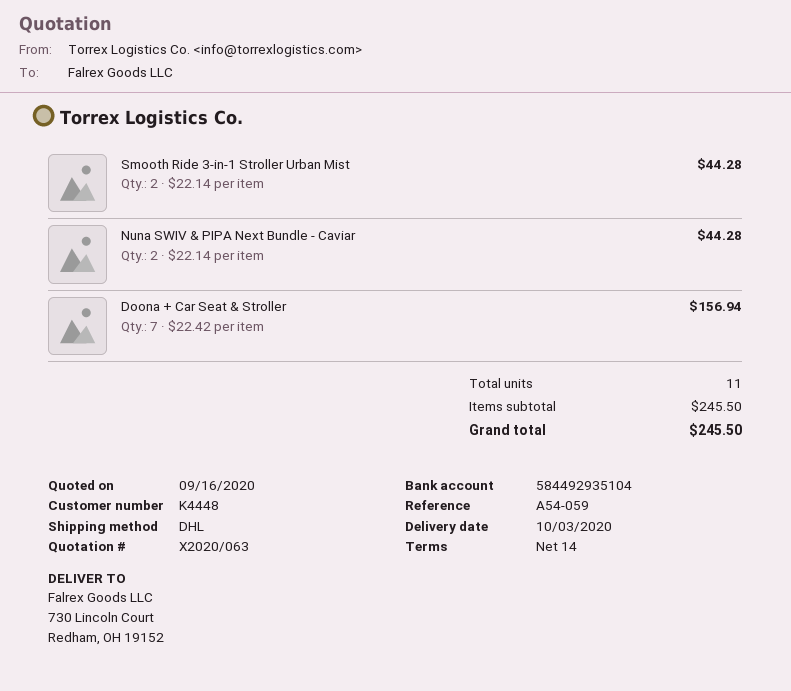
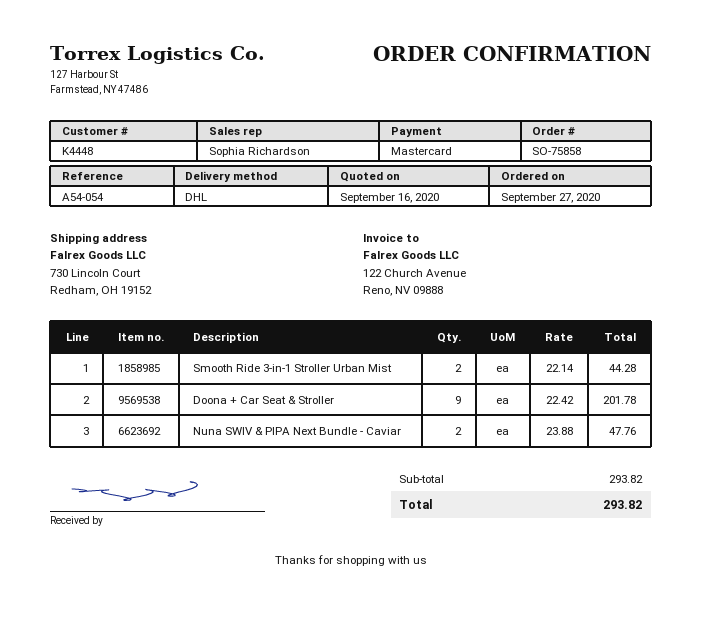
reference: A54-059 -> A54-054
Nuna SWIV & PIPA Next Bundle - Caviar: 2 x 22.14 = 44.28 -> 2 x 23.88 = 47.76
Doona + Car Seat & Stroller: 7 x 22.42 = 156.94 -> 9 x 22.42 = 201.78
subtotal: 245.50 -> 293.82
total: 245.50 -> 293.82

